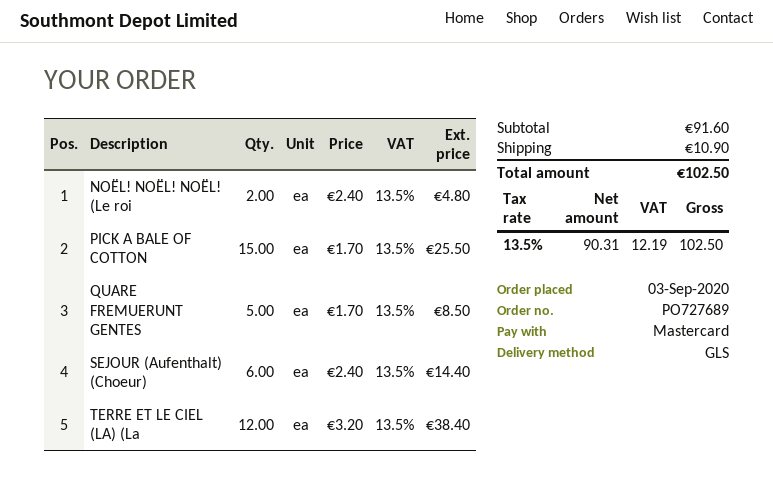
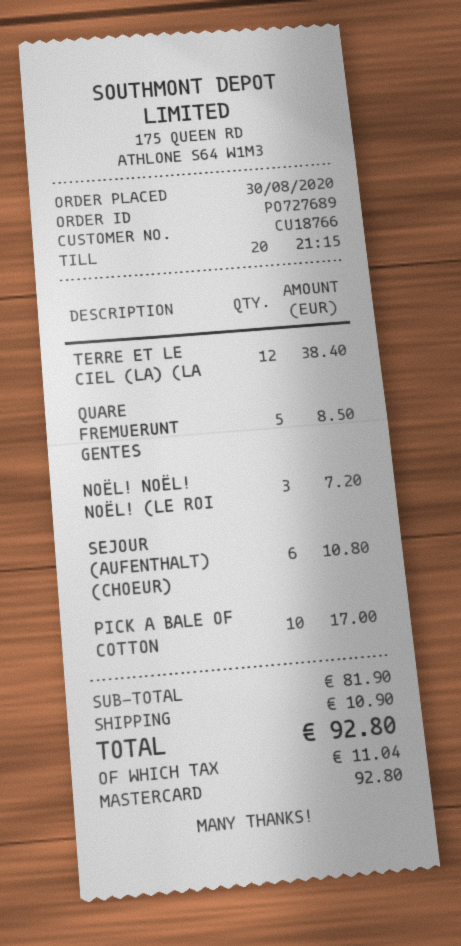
order date: 2020-09-03 -> 2020-08-30
NOËL! NOËL! NOËL! (Le roi: 2 for 4.80 -> 3 for 7.20
PICK A BALE OF COTTON: 15 for 25.50 -> 10 for 17.00
SEJOUR (Aufenthalt) (Choeur): 6 for 14.40 -> 6 for 10.80
subtotal: 91.60 -> 81.90
tax: 12.19 -> 11.04
total: 102.50 -> 92.80

